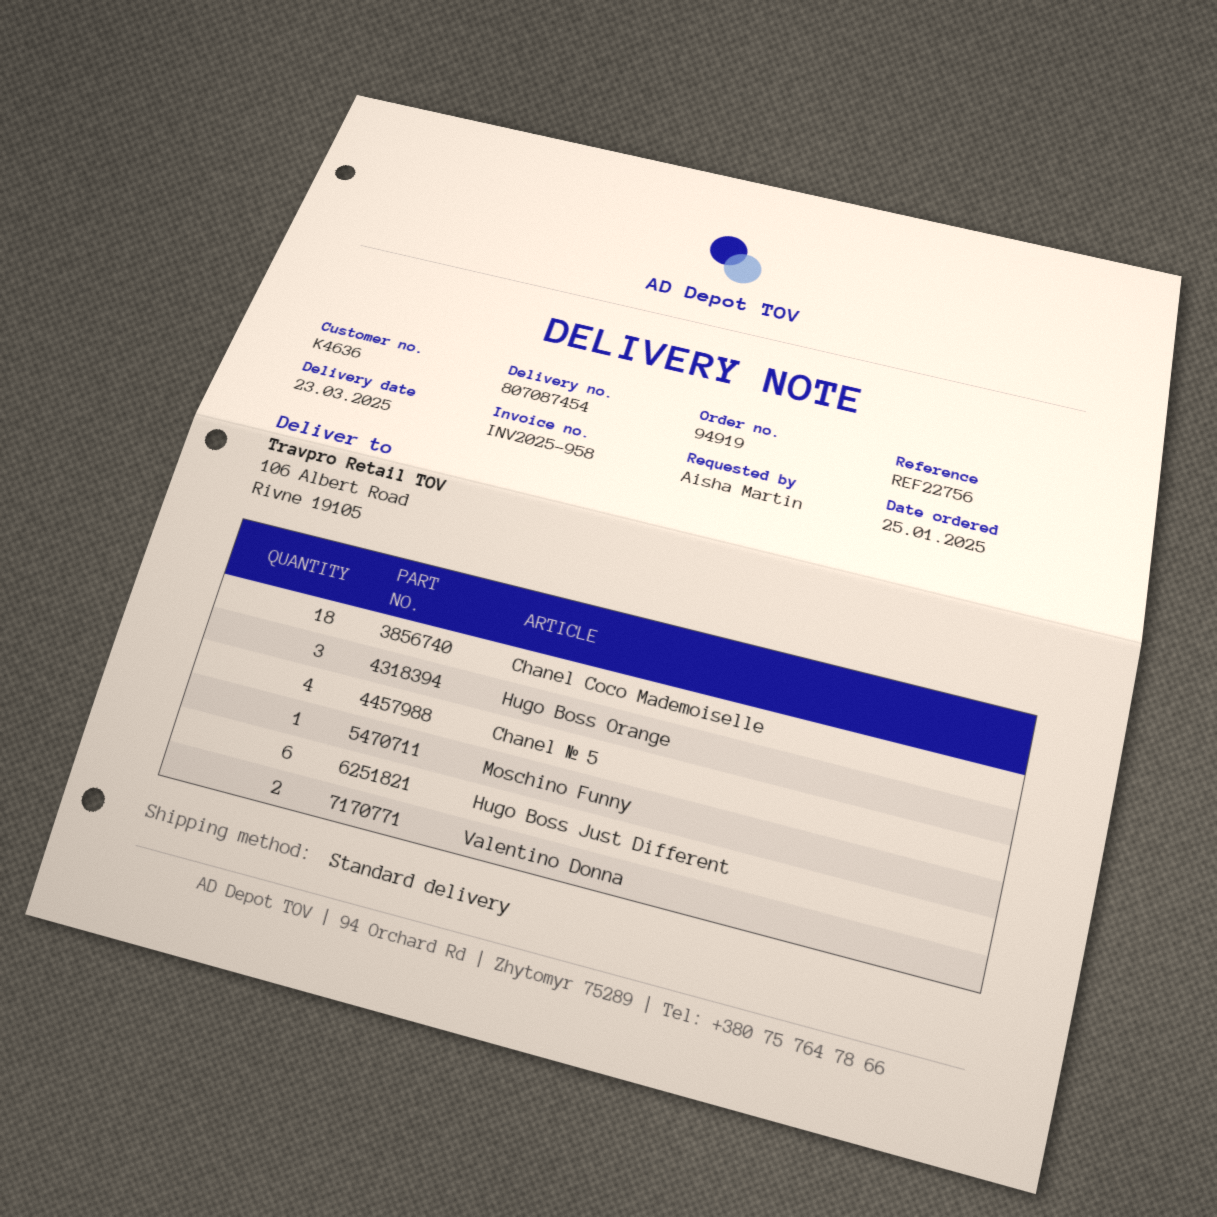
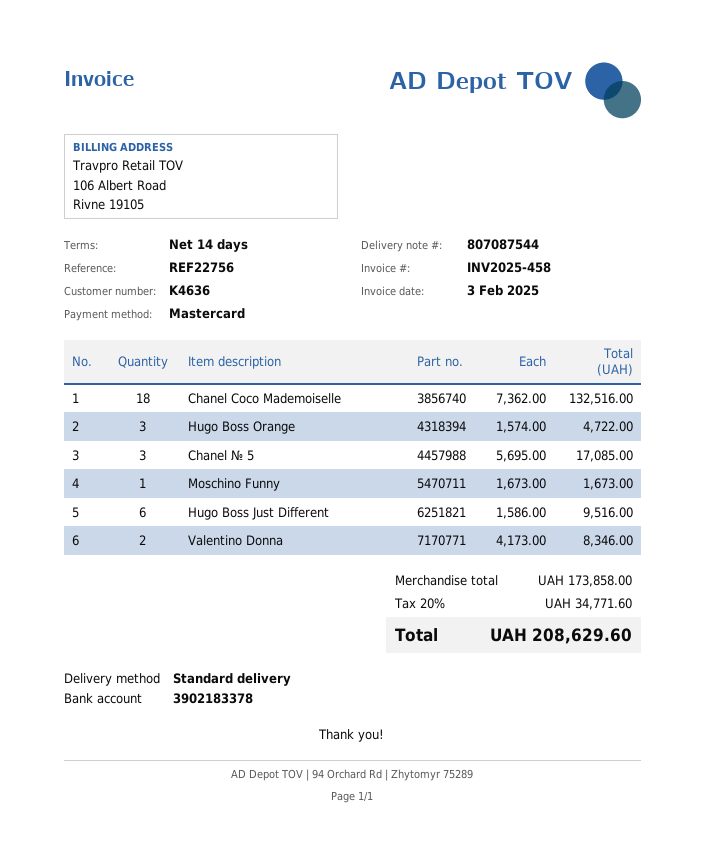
delivery note number: 807087454 -> 807087544
invoice number: INV2025-958 -> INV2025-458
Chanel № 5: 4 -> 3

